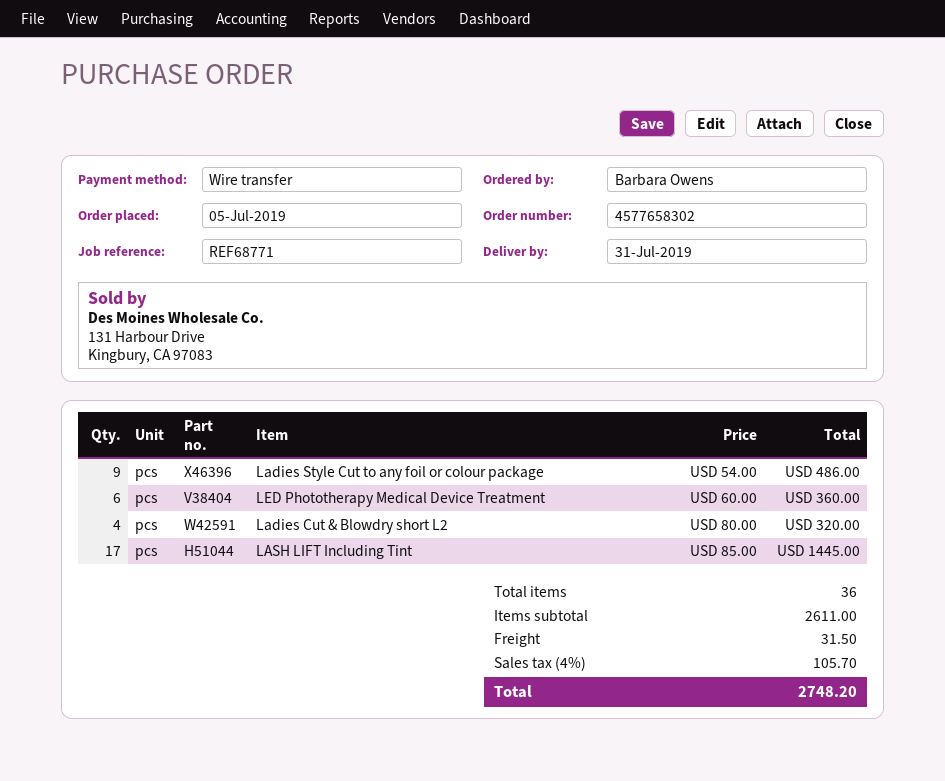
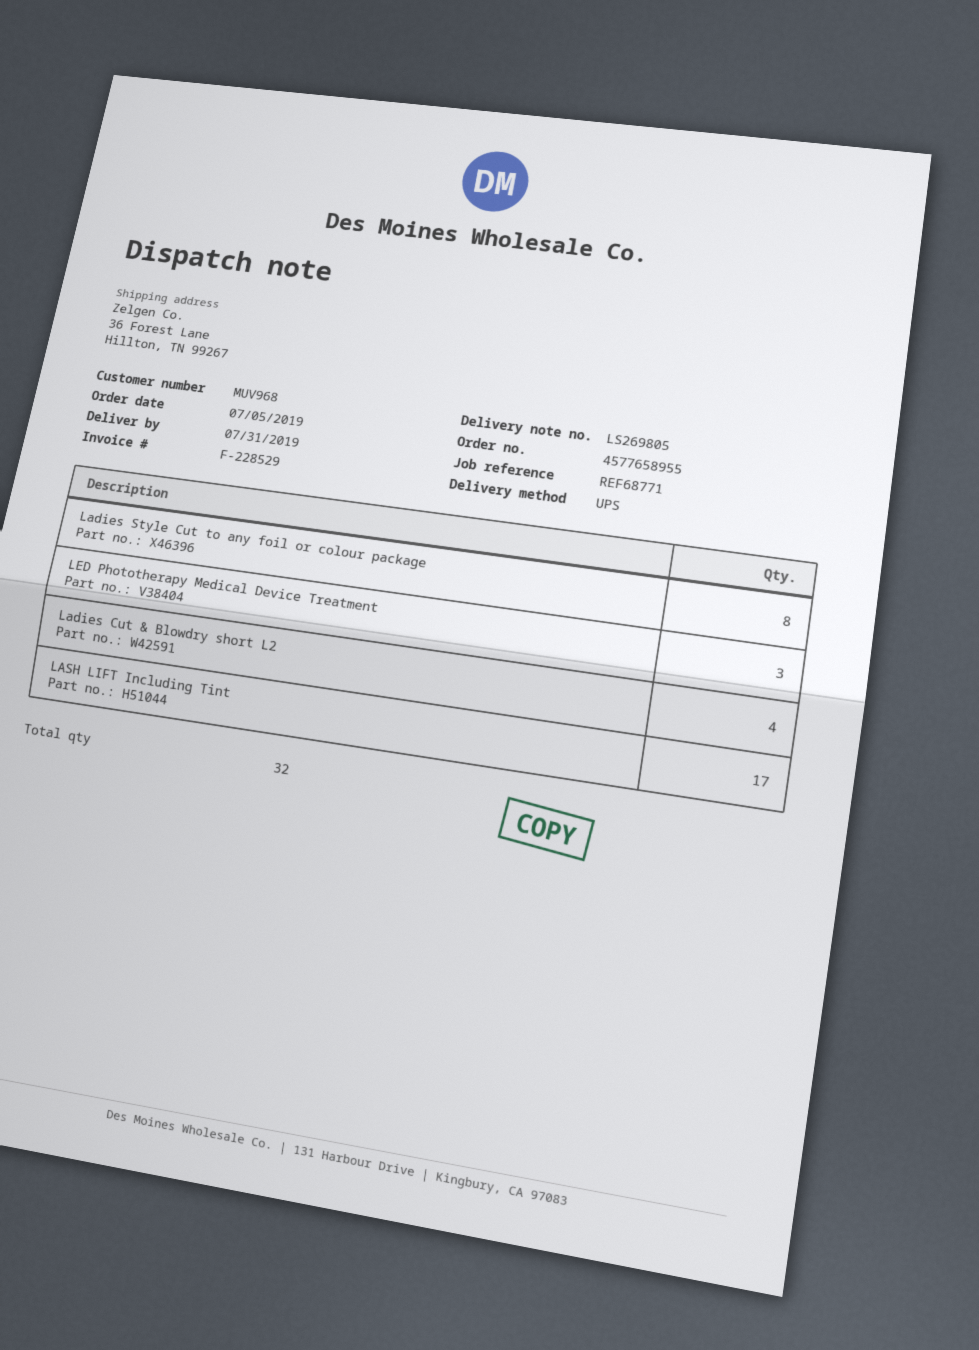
order number: 4577658302 -> 4577658955
Ladies Style Cut to any foil or colour package: 9 -> 8
LED Phototherapy Medical Device Treatment: 6 -> 3
total quantity: 36 -> 32

